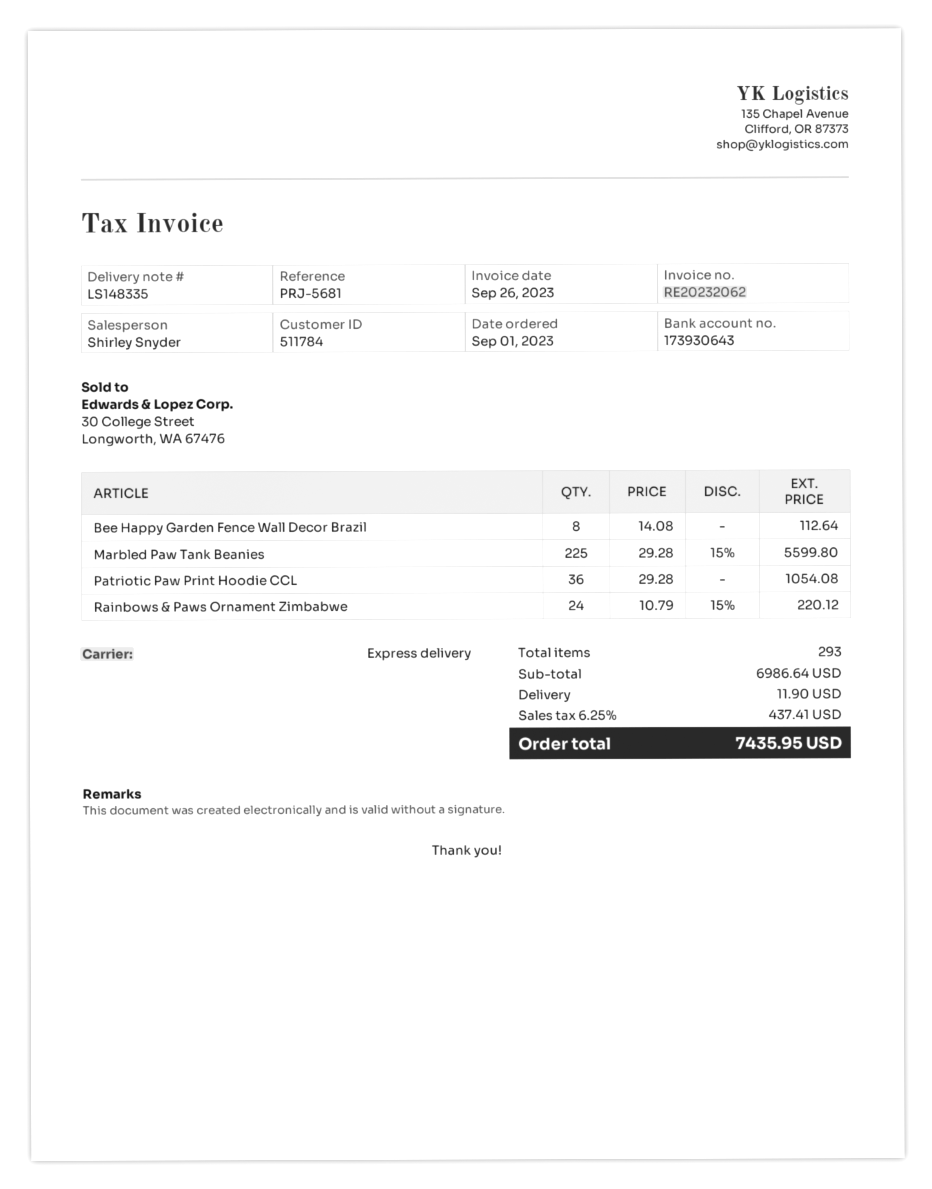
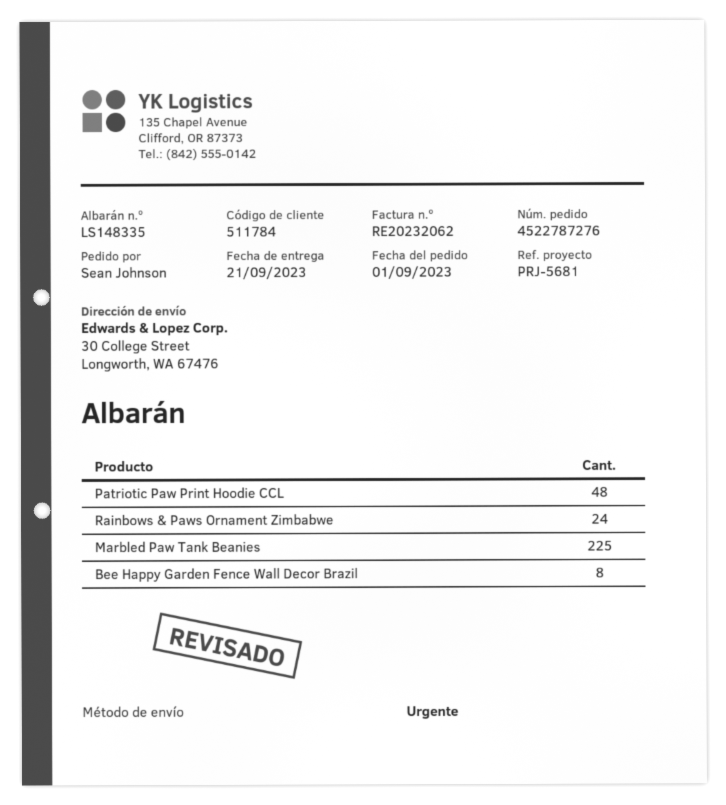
Patriotic Paw Print Hoodie CCL: 36 -> 48

